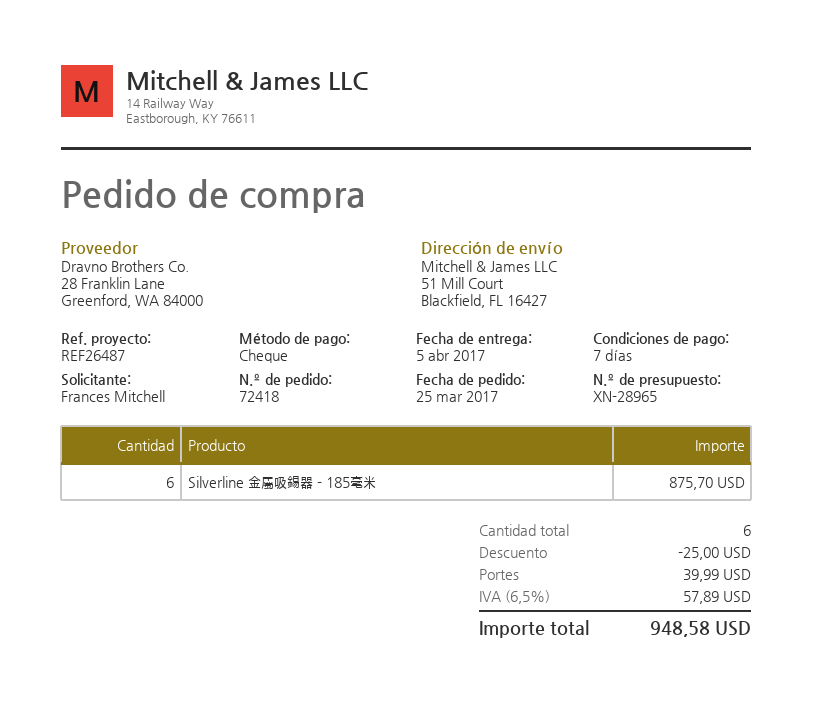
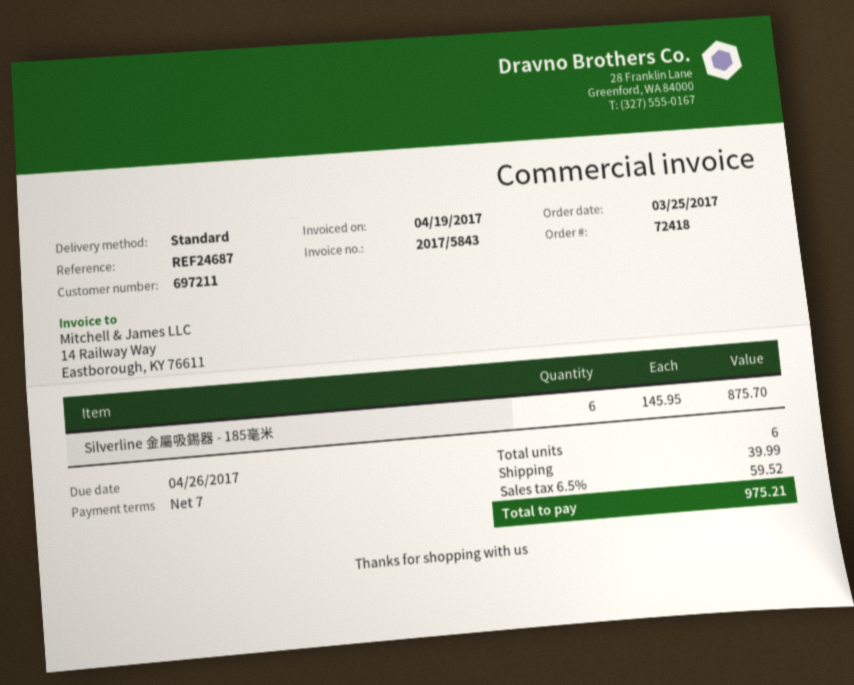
reference: REF26487 -> REF24687
discount: 25.00 -> none
tax: 6.5% = 57.89 -> 6.5% = 59.52
total: 948.58 -> 975.21

